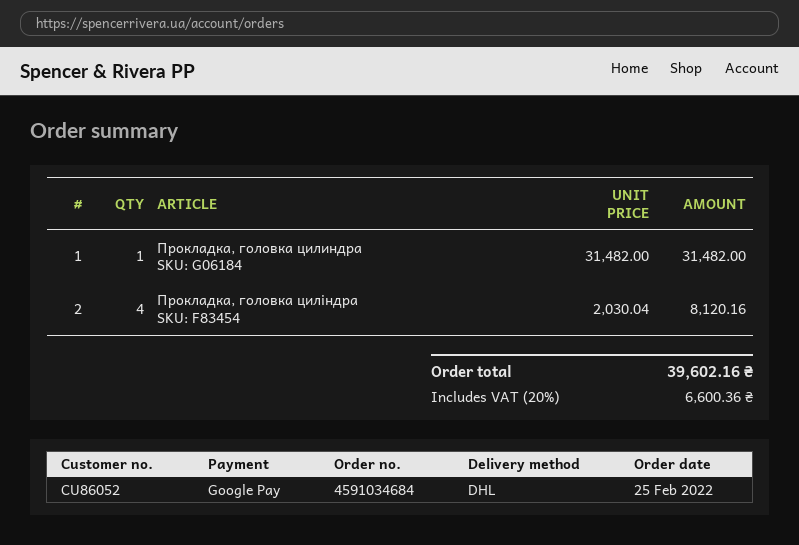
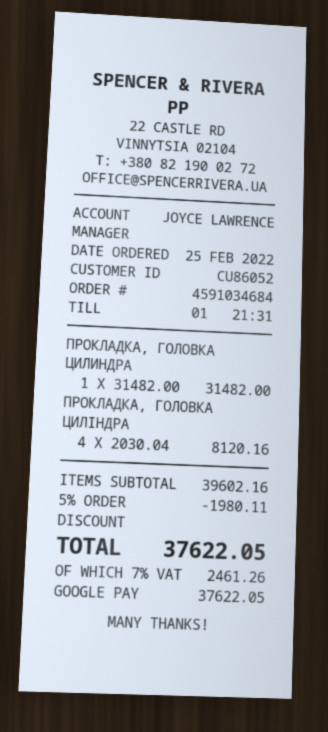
discount: none -> 5% = 1980.11
tax: 20% = 6600.36 -> 7% = 2461.26
total: 39602.16 -> 37622.05

